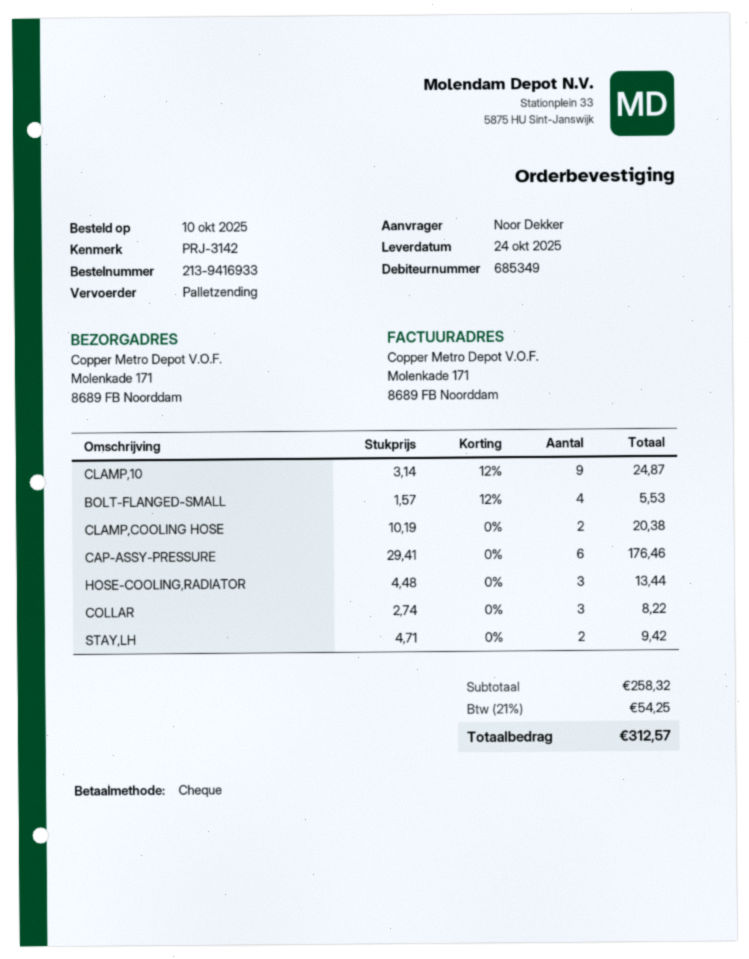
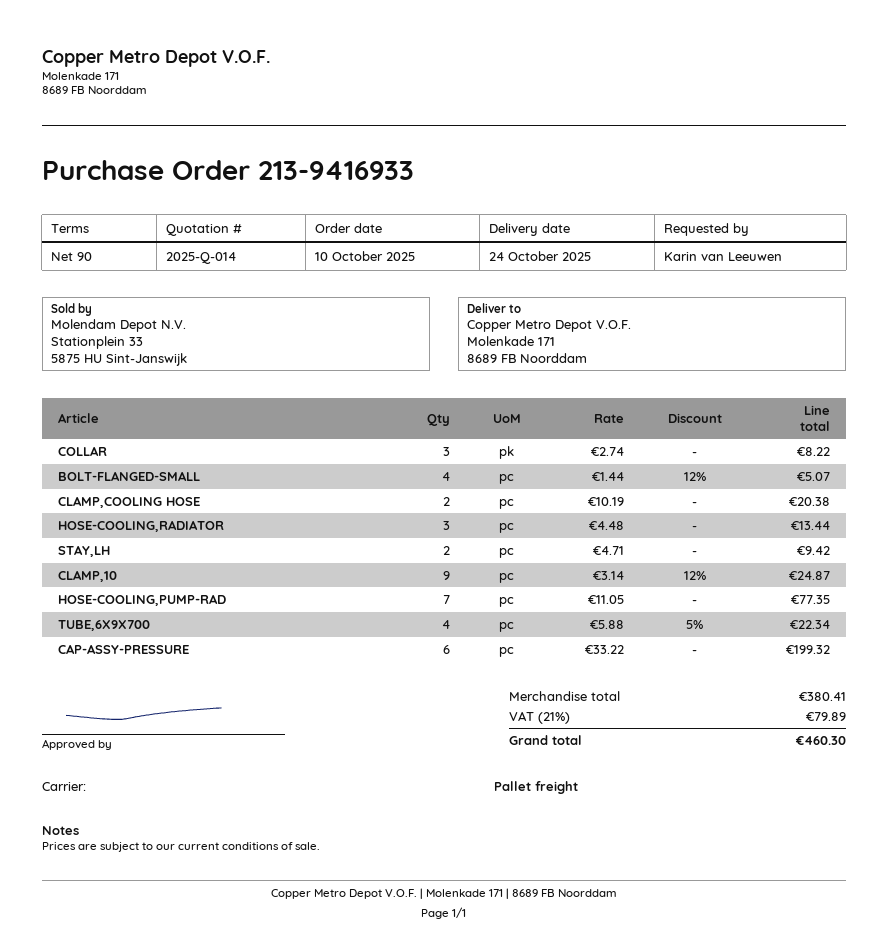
ordered by: Noor Dekker -> Karin van Leeuwen
BOLT-FLANGED-SMALL: 4 x 1.57 - 12% = 5.53 -> 4 x 1.44 - 12% = 5.07
CAP-ASSY-PRESSURE: 6 x 29.41 = 176.46 -> 6 x 33.22 = 199.32
HOSE-COOLING,PUMP-RAD: none -> 7 x 11.05 = 77.35
TUBE,6X9X700: none -> 4 x 5.88 - 5% = 22.34
subtotal: 258.32 -> 380.41
tax: 21% = 54.25 -> 21% = 79.89
total: 312.57 -> 460.30

